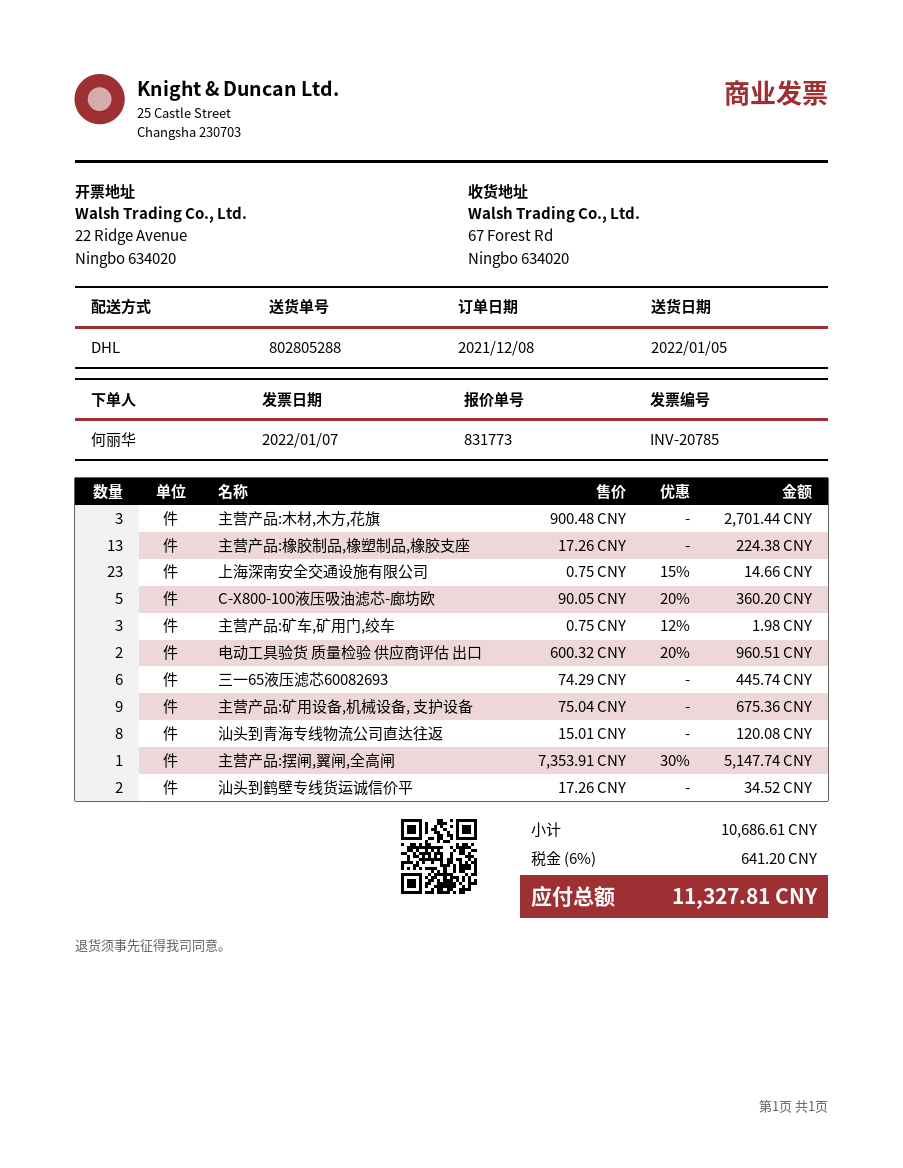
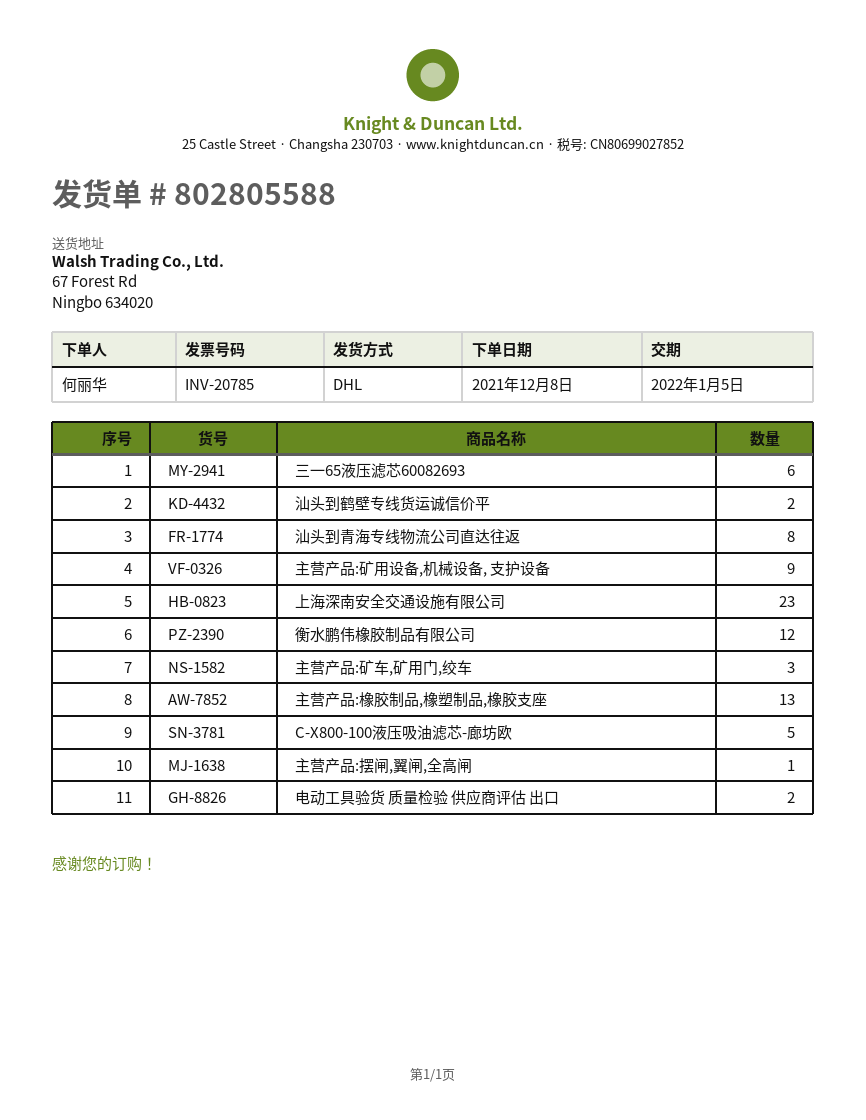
delivery note number: 802805288 -> 802805588
主营产品:木材,木方,花旗: 3 -> none
衡水鹏伟橡胶制品有限公司: none -> 12

